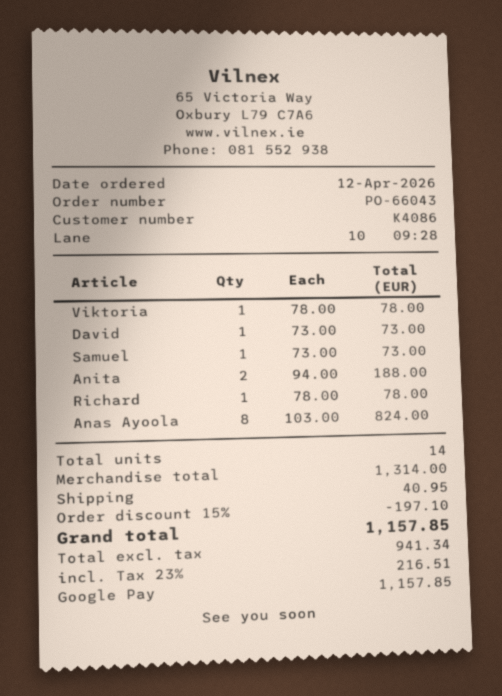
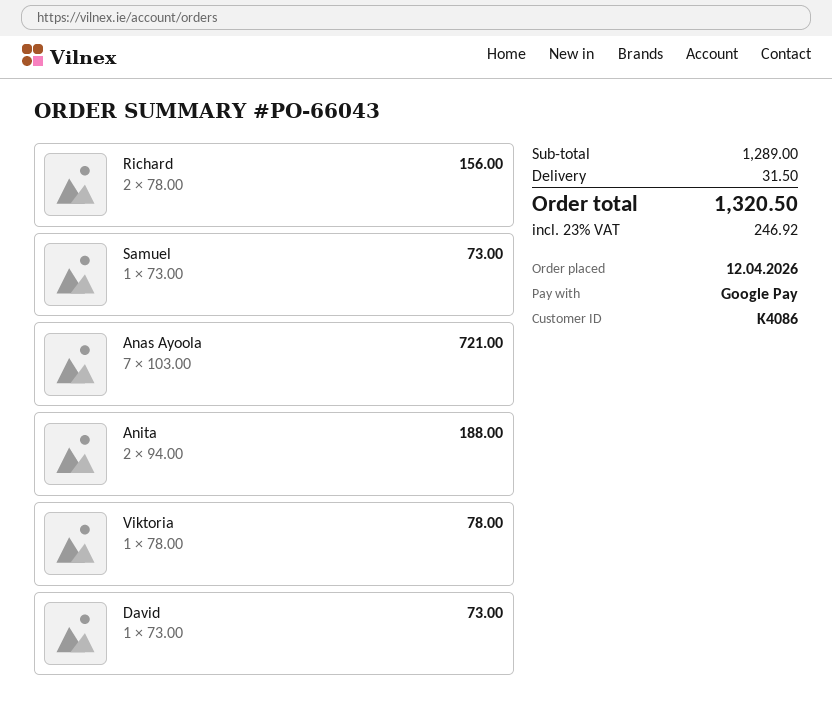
Richard: 1 x 78.00 = 78.00 -> 2 x 78.00 = 156.00
Anas Ayoola: 8 x 103.00 = 824.00 -> 7 x 103.00 = 721.00
subtotal: 1314.00 -> 1289.00
discount: 15% = 197.10 -> none
shipping: 40.95 -> 31.50
tax: 23% = 216.51 -> 23% = 246.92
total: 1157.85 -> 1320.50

